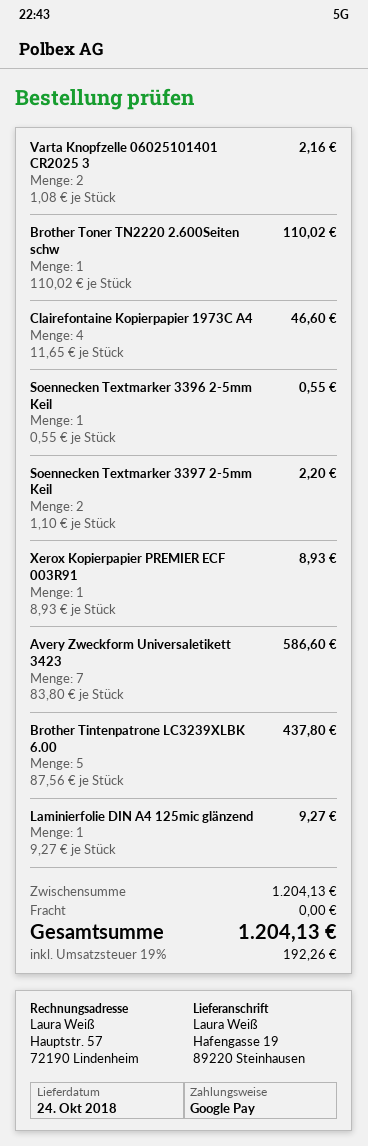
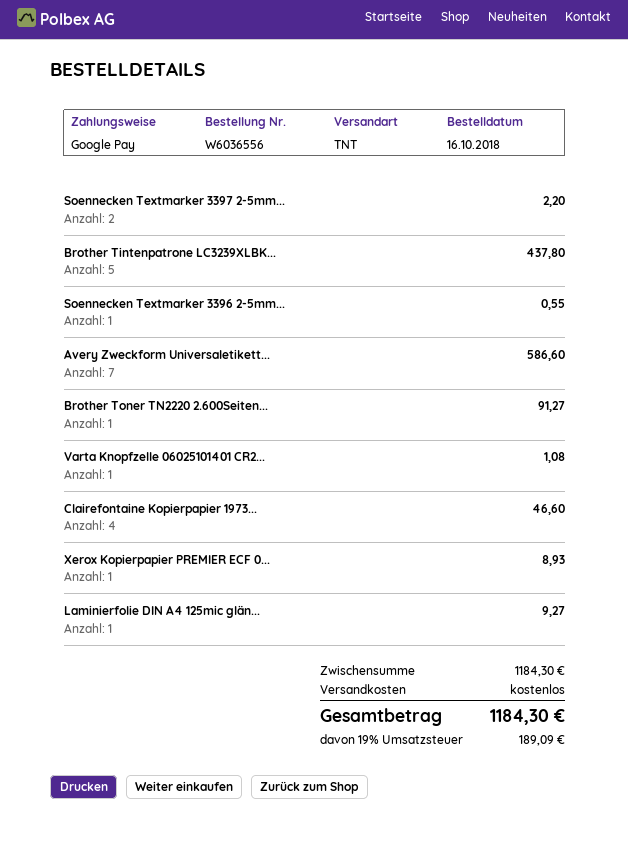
Varta Knopfzelle 06025101401 CR2025 3: 2 for 2.16 -> 1 for 1.08
Brother Toner TN2220 2.600Seiten schw: 1 for 110.02 -> 1 for 91.27
subtotal: 1204.13 -> 1184.30
tax: 19% = 192.26 -> 19% = 189.09
total: 1204.13 -> 1184.30

